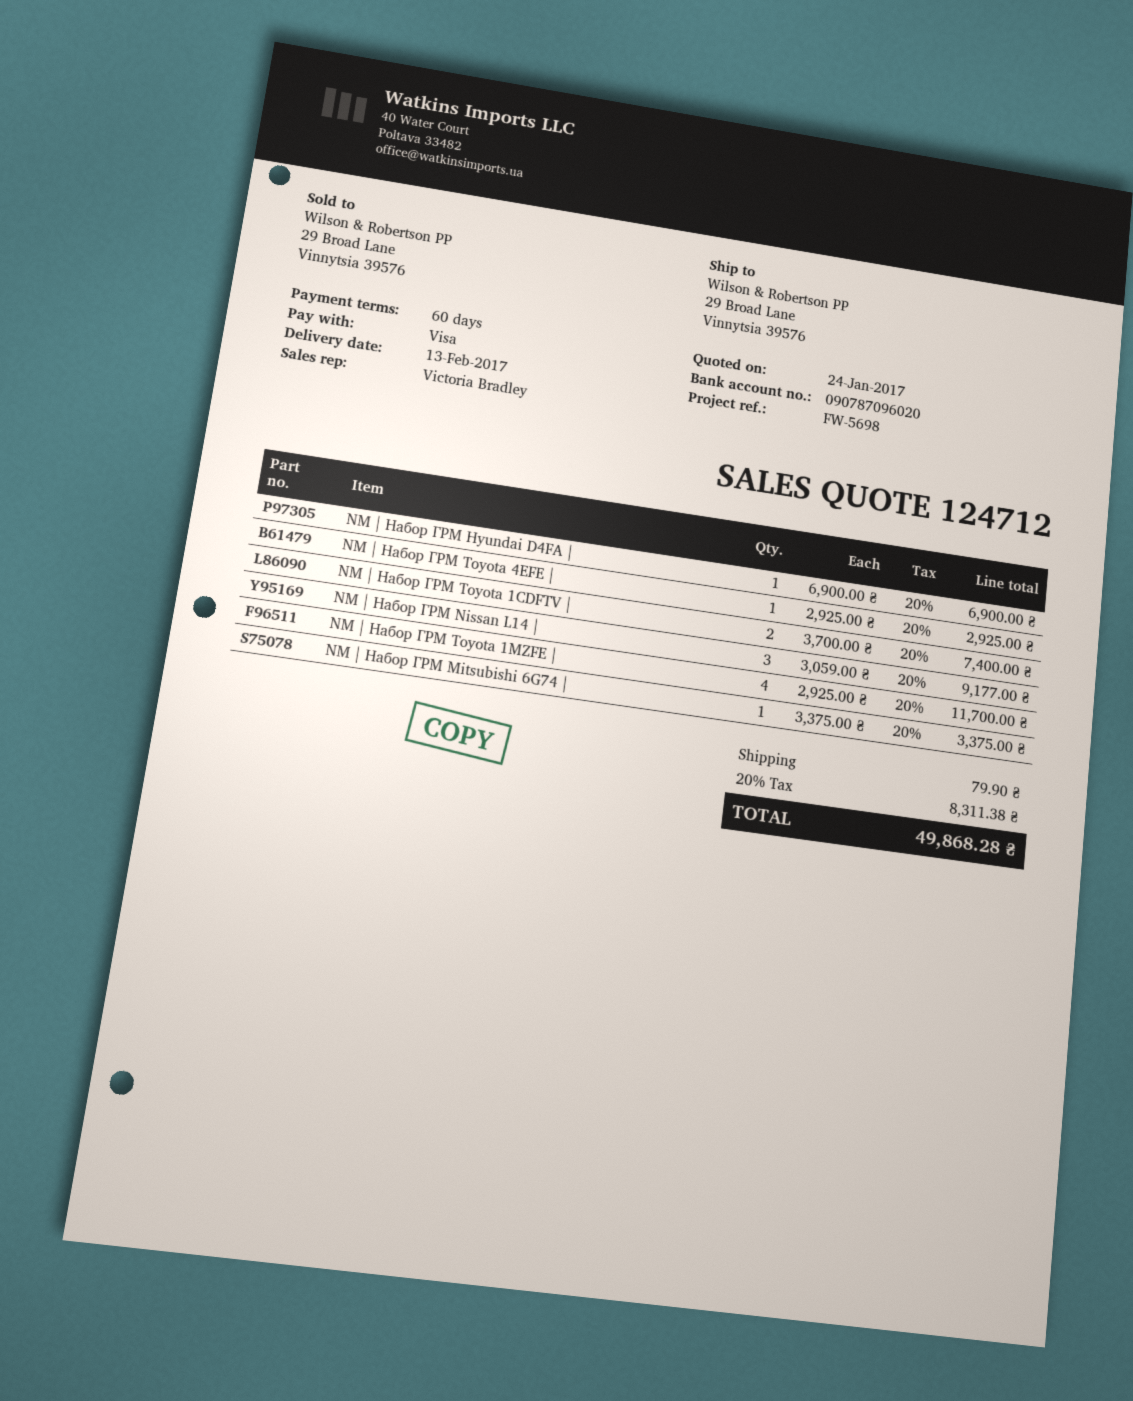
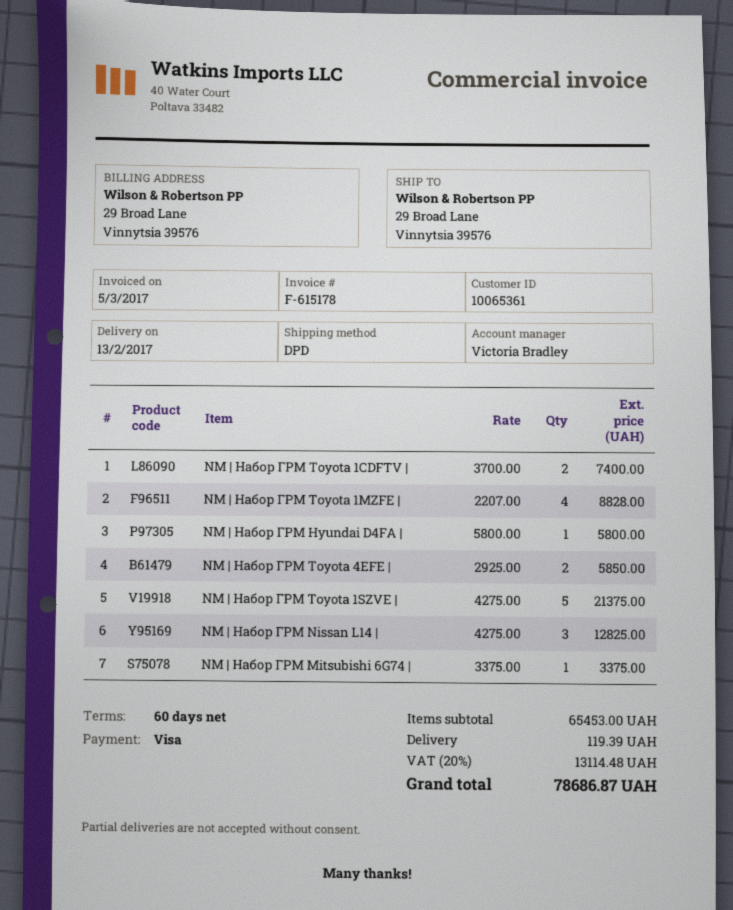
NM | Набор ГРМ Hyundai D4FA |: 1 x 6900.00 = 6900.00 -> 1 x 5800.00 = 5800.00
NM | Набор ГРМ Toyota 4EFE |: 1 x 2925.00 = 2925.00 -> 2 x 2925.00 = 5850.00
NM | Набор ГРМ Nissan L14 |: 3 x 3059.00 = 9177.00 -> 3 x 4275.00 = 12825.00
NM | Набор ГРМ Toyota 1MZFE |: 4 x 2925.00 = 11700.00 -> 4 x 2207.00 = 8828.00
NM | Набор ГРМ Toyota 1SZVE |: none -> 5 x 4275.00 = 21375.00
shipping: 79.90 -> 119.39
tax: 20% = 8311.38 -> 20% = 13114.48
total: 49868.28 -> 78686.87

